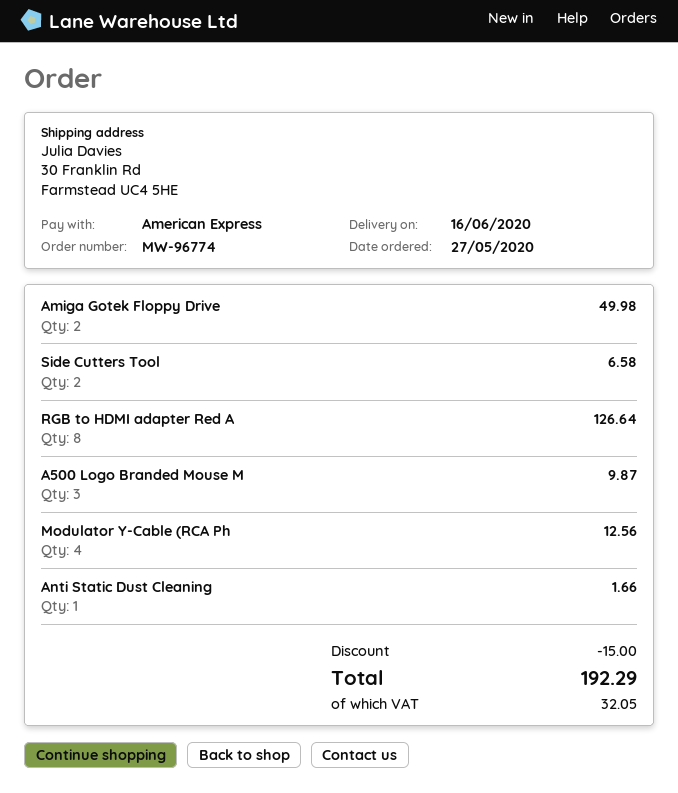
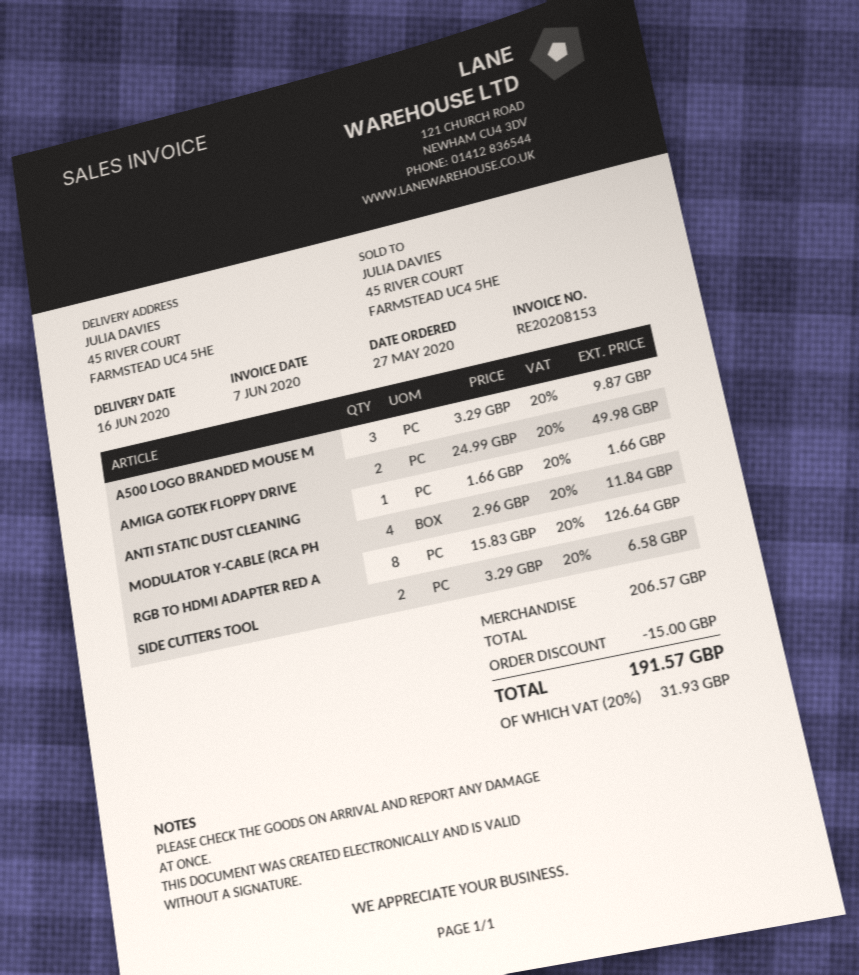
ship to: 30 Franklin Rd, Farmstead UC4 5HE -> 45 RIVER COURT, FARMSTEAD UC4 5HE
Modulator Y-Cable (RCA Ph: 4 for 12.56 -> 4 for 11.84
tax: 32.05 -> 31.93
total: 192.29 -> 191.57

